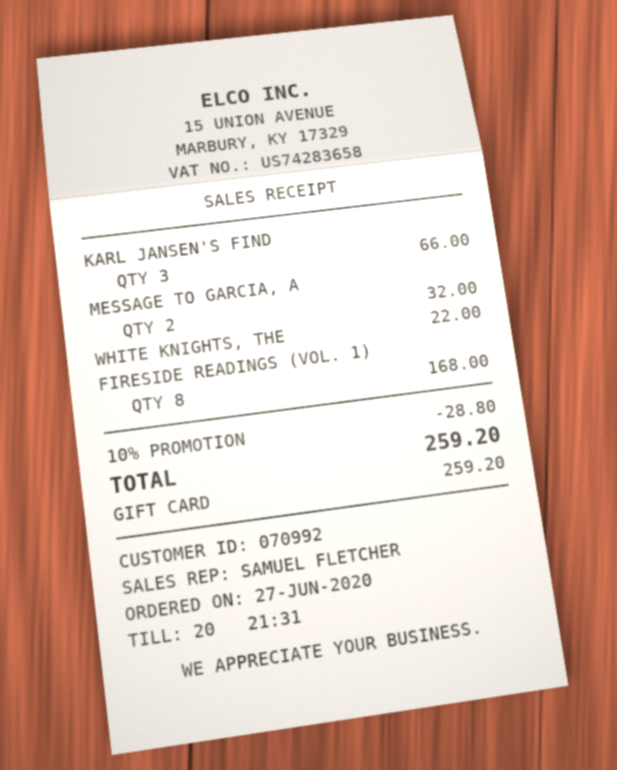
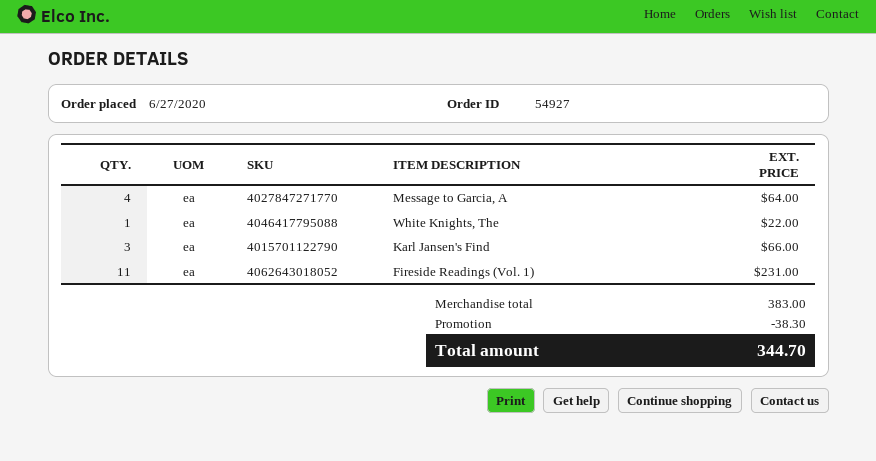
MESSAGE TO GARCIA, A: 2 for 32.00 -> 4 for 64.00
FIRESIDE READINGS (VOL. 1): 8 for 168.00 -> 11 for 231.00
discount: 28.80 -> 38.30
total: 259.20 -> 344.70

